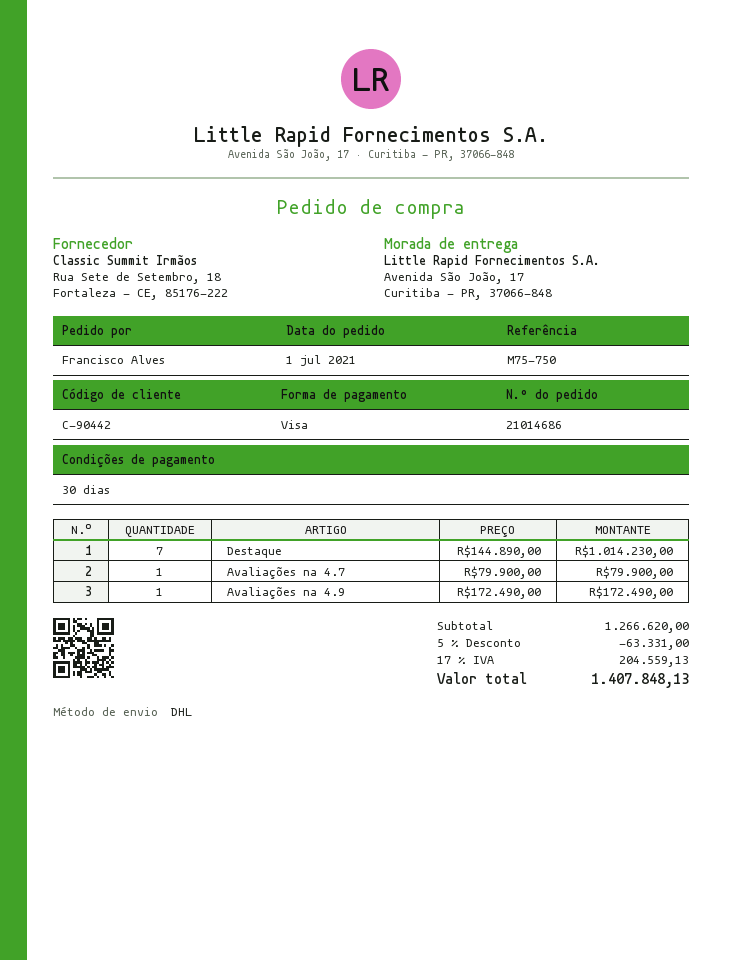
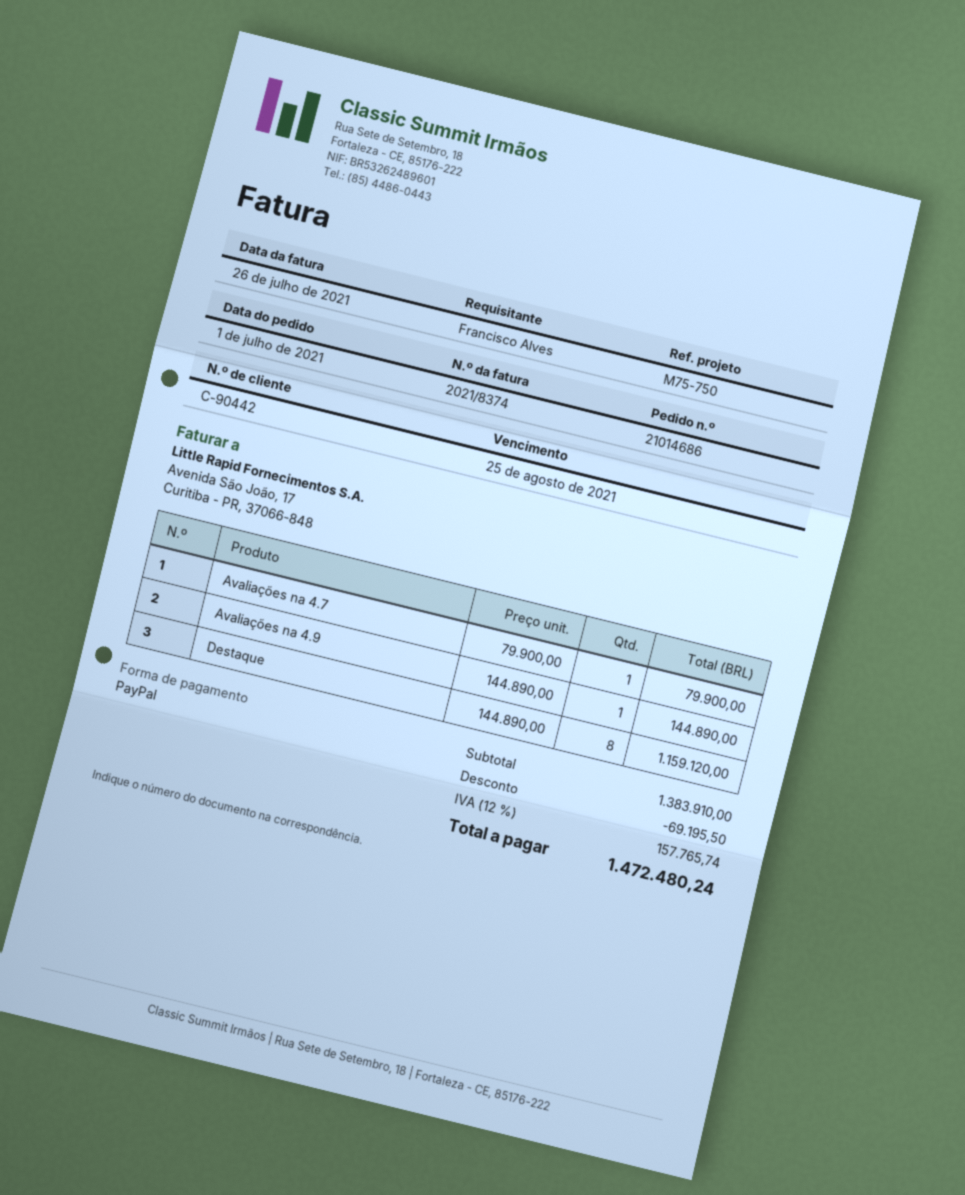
payment method: Visa -> PayPal
Destaque: 7 x 144890.00 = 1014230.00 -> 8 x 144890.00 = 1159120.00
Avaliações na 4.9: 1 x 172490.00 = 172490.00 -> 1 x 144890.00 = 144890.00
subtotal: 1266620.00 -> 1383910.00
discount: 63331.00 -> 69195.50
tax: 17% = 204559.13 -> 12% = 157765.74
total: 1407848.13 -> 1472480.24

